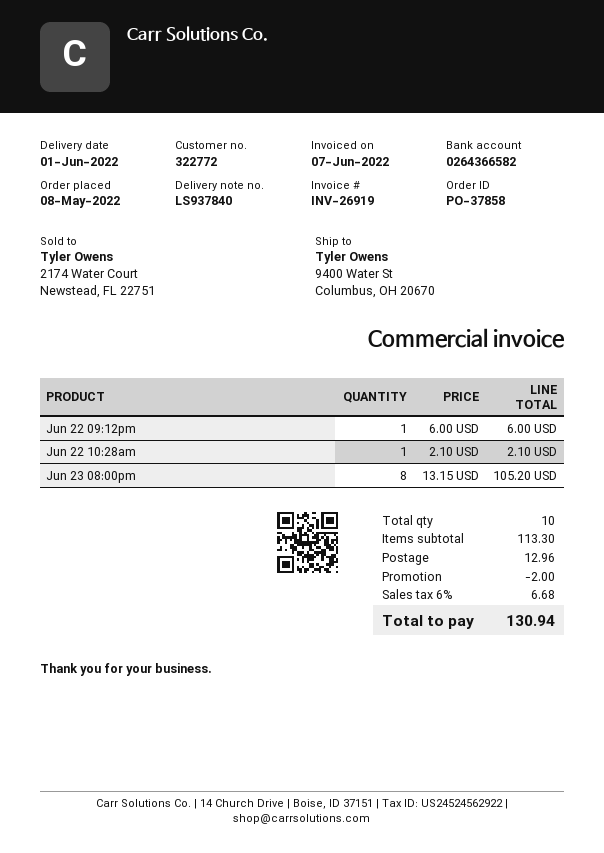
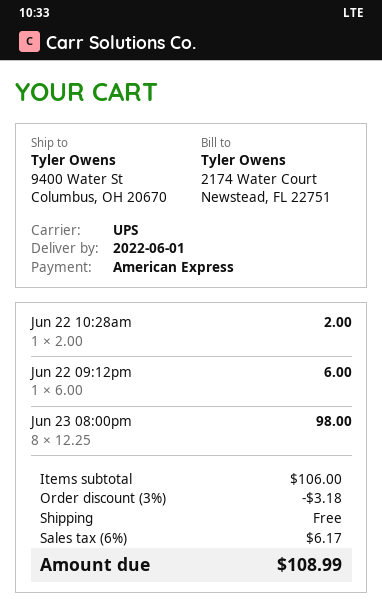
Jun 22 10:28am: 1 x 2.10 = 2.10 -> 1 x 2.00 = 2.00
Jun 23 08:00pm: 8 x 13.15 = 105.20 -> 8 x 12.25 = 98.00
subtotal: 113.30 -> 106.00
discount: 2.00 -> 3.18
shipping: 12.96 -> 0.00
tax: 6% = 6.68 -> 6% = 6.17
total: 130.94 -> 108.99

